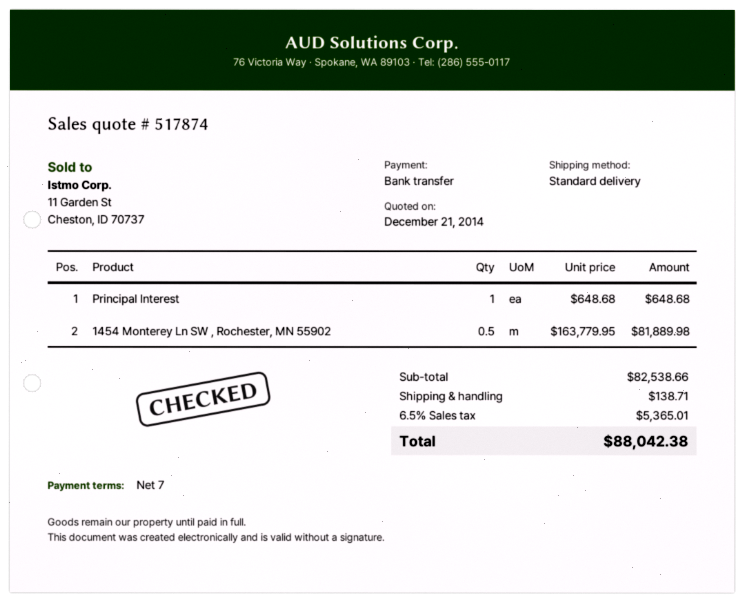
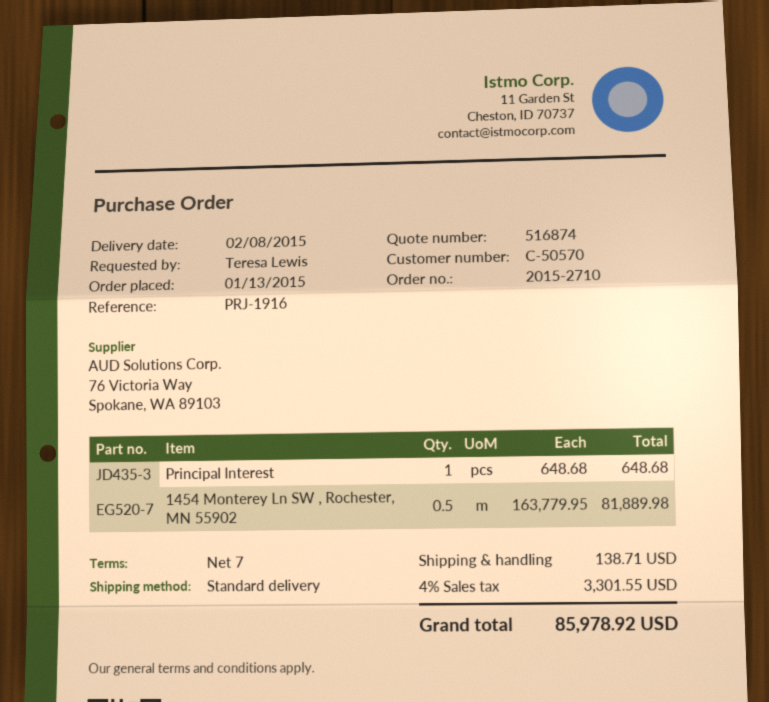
quote number: 517874 -> 516874
tax: 6.5% = 5365.01 -> 4% = 3301.55
total: 88042.38 -> 85978.92

